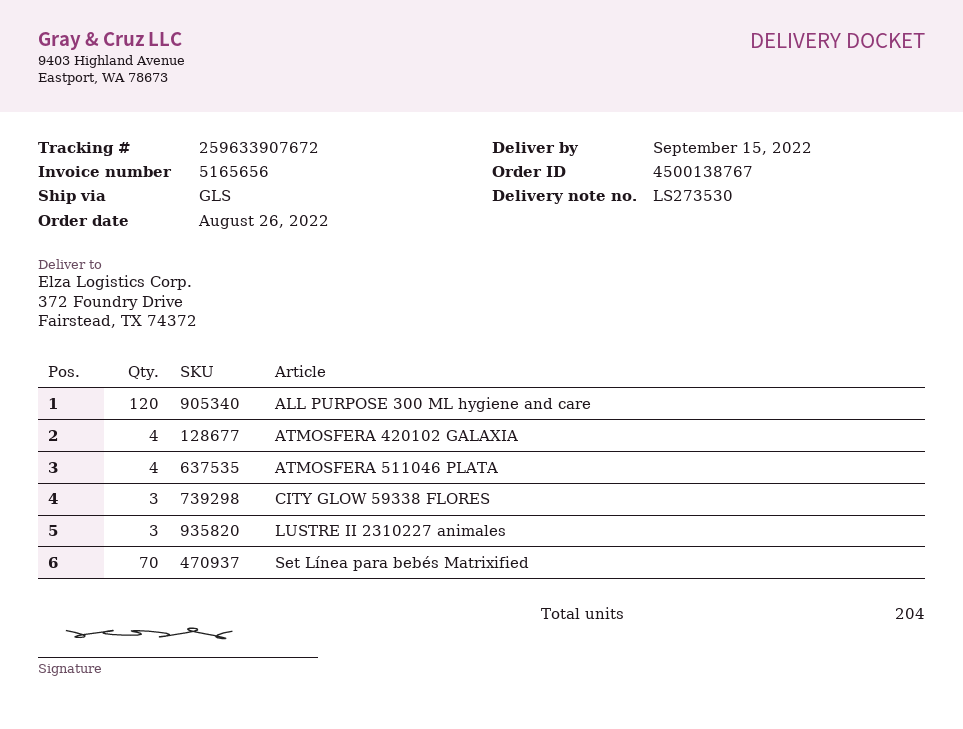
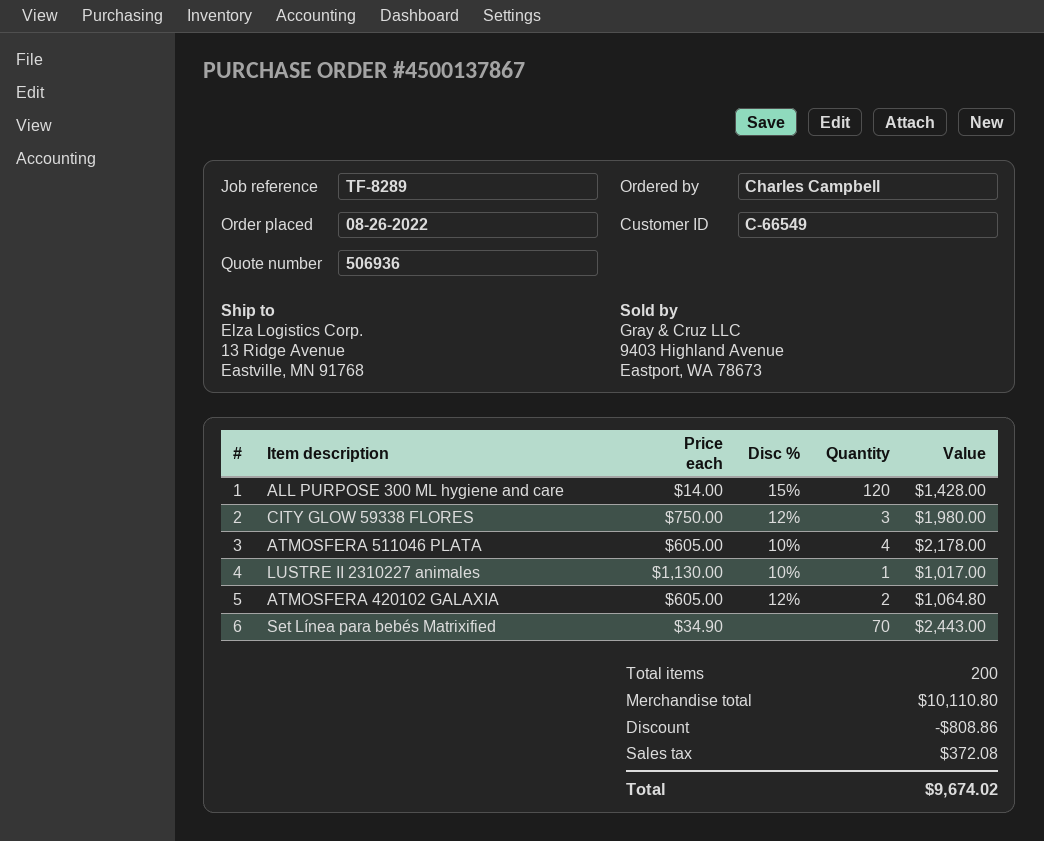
order number: 4500138767 -> 4500137867
ship to: 372 Foundry Drive, Fairstead, TX 74372 -> 13 Ridge Avenue, Eastville, MN 91768
ATMOSFERA 420102 GALAXIA: 4 -> 2
LUSTRE II 2310227 animales: 3 -> 1
total quantity: 204 -> 200

